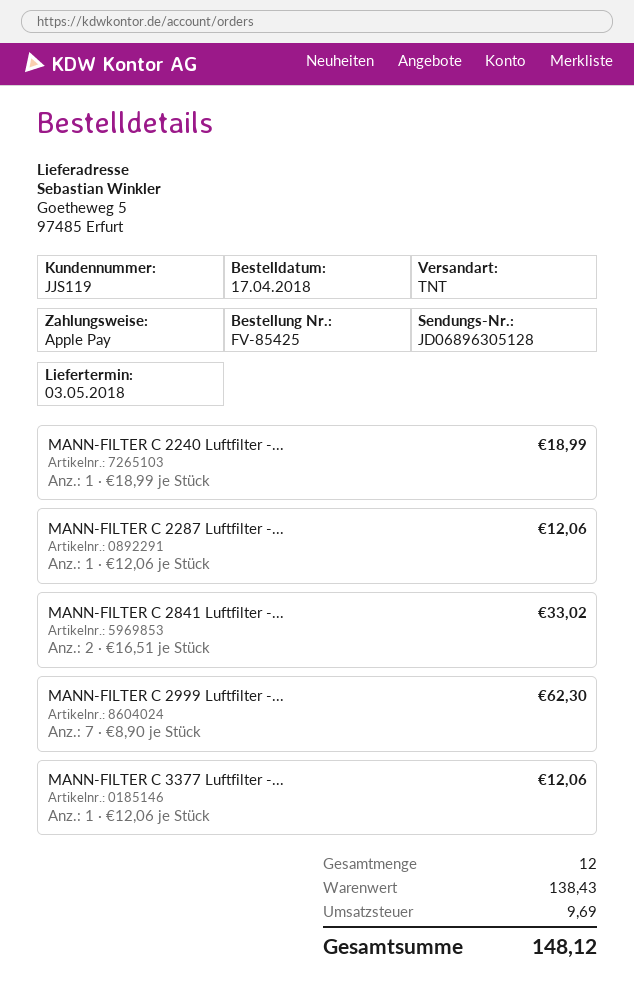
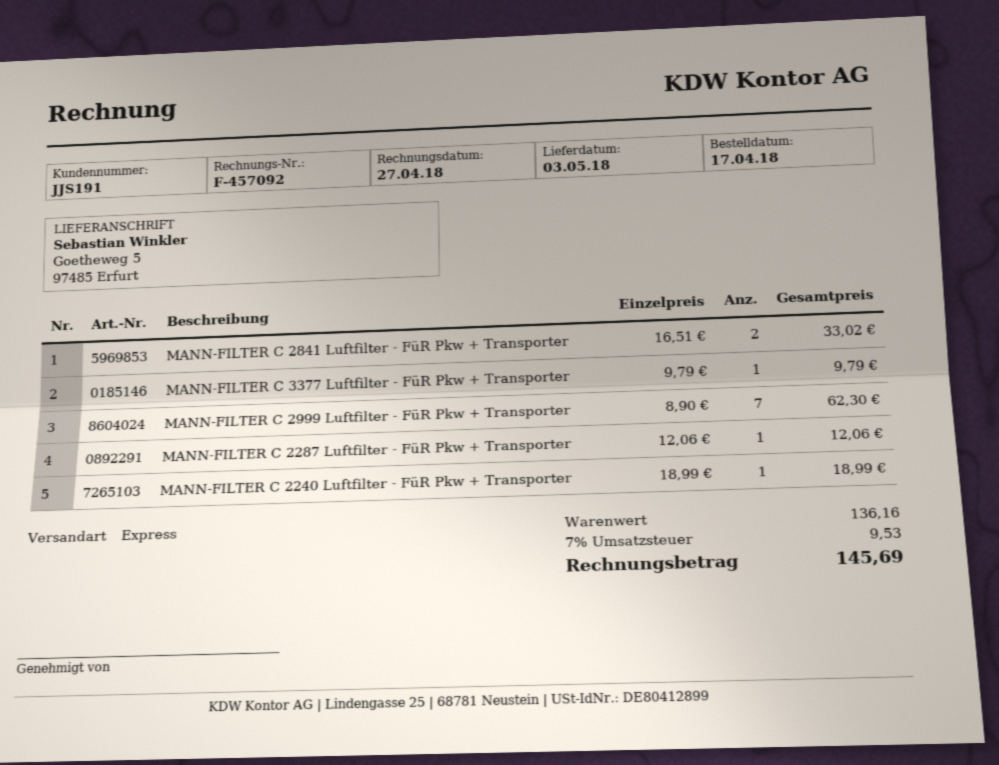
customer number: JJS119 -> JJS191
shipping method: TNT -> express
MANN-FILTER C 3377 Luftfilter -...: 1 x 12.06 = 12.06 -> 1 x 9.79 = 9.79
subtotal: 138.43 -> 136.16
tax: 9.69 -> 9.53
total: 148.12 -> 145.69

